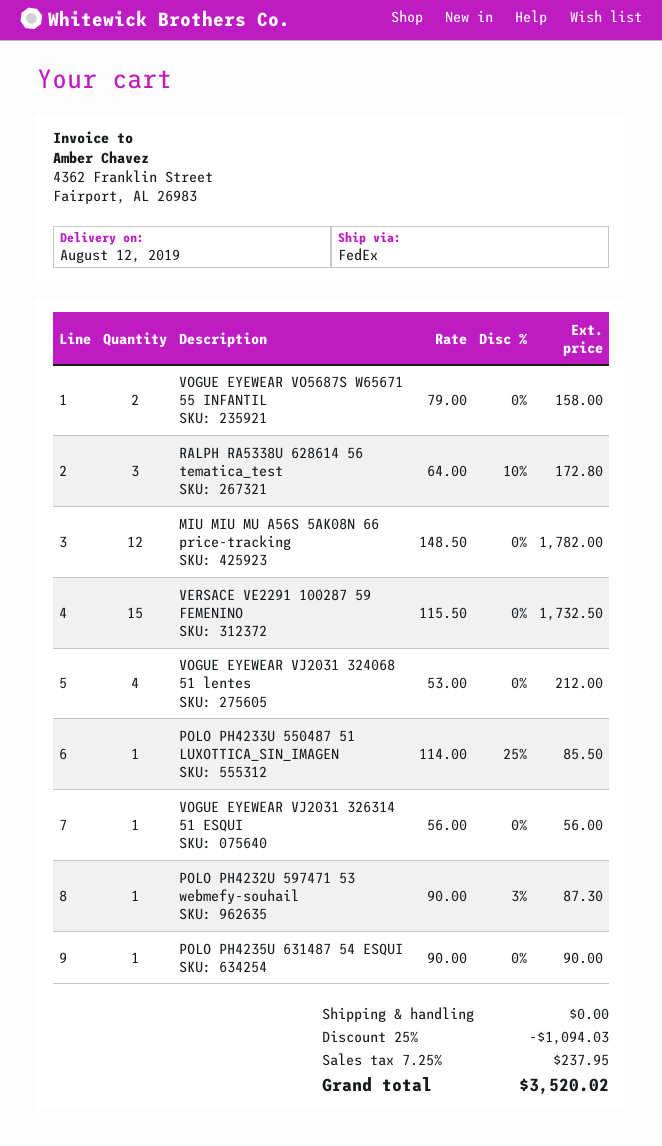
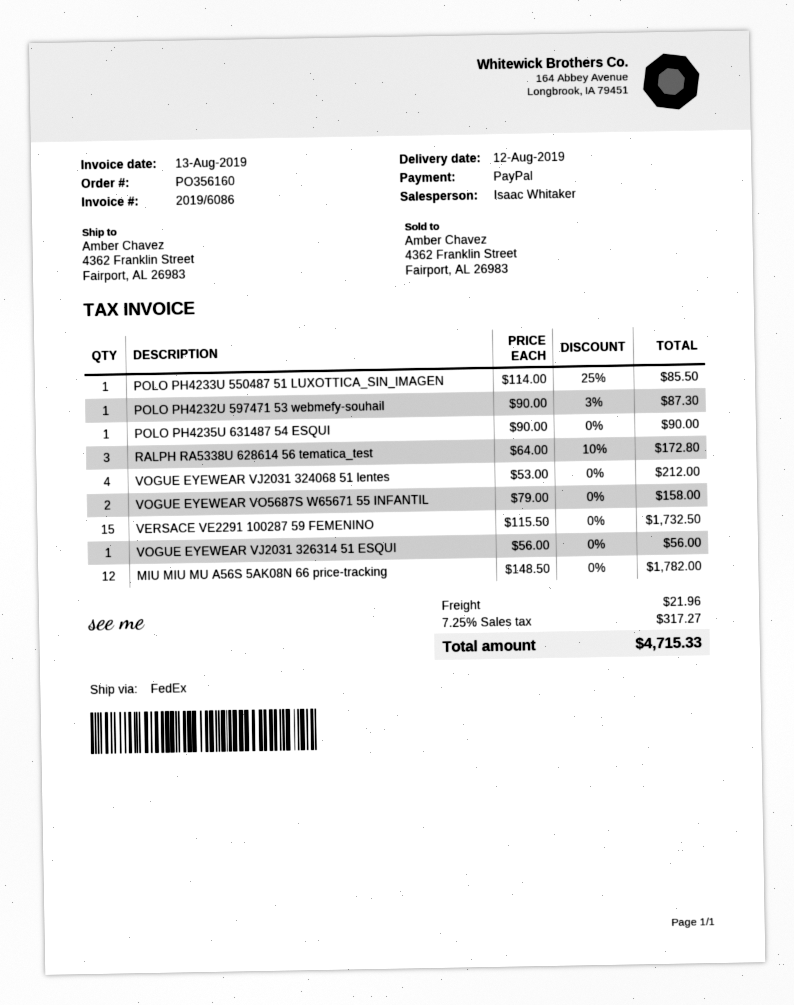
discount: 25% = 1094.03 -> none
shipping: 0.00 -> 21.96
tax: 7.25% = 237.95 -> 7.25% = 317.27
total: 3520.02 -> 4715.33

